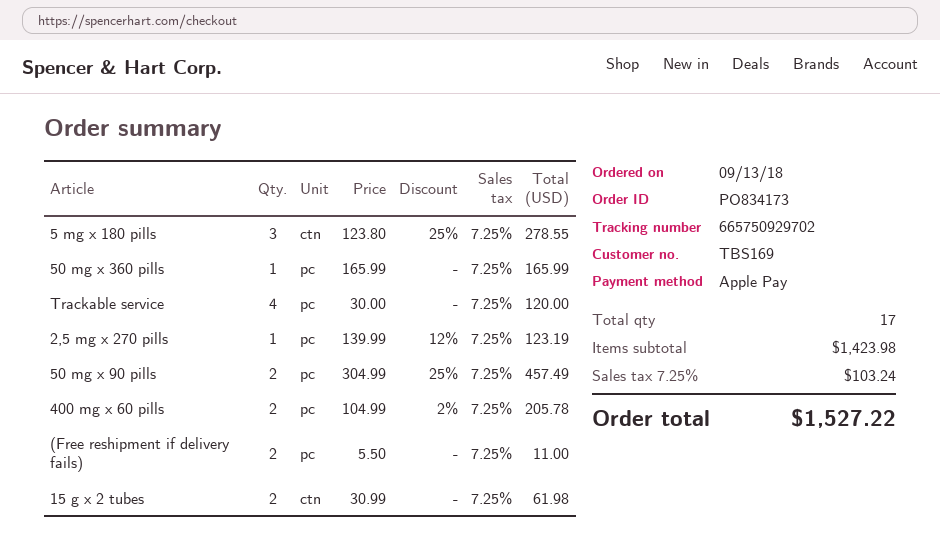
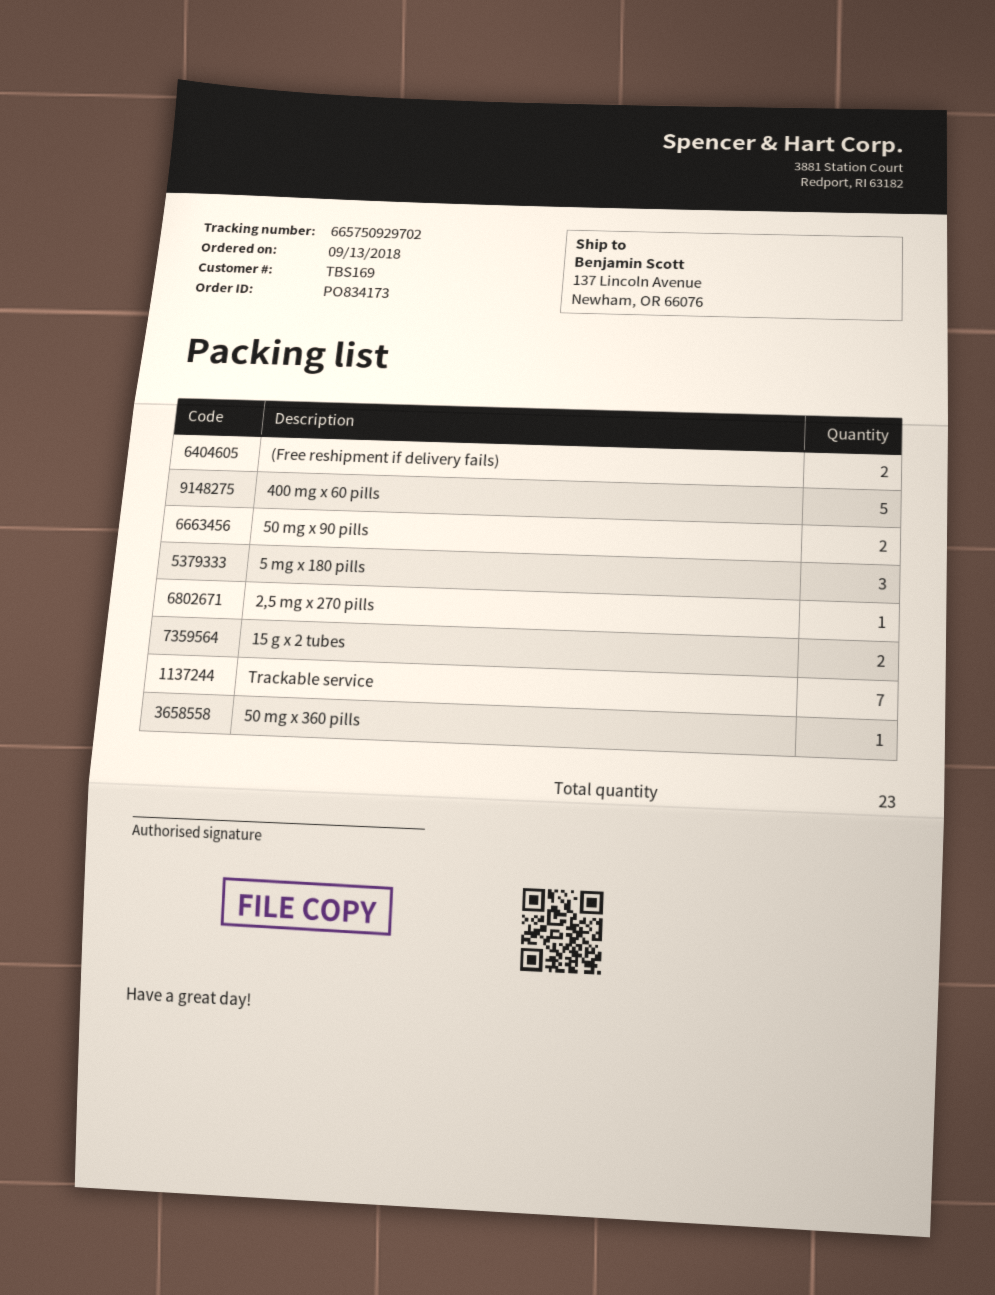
Trackable service: 4 -> 7
400 mg x 60 pills: 2 -> 5
total quantity: 17 -> 23

